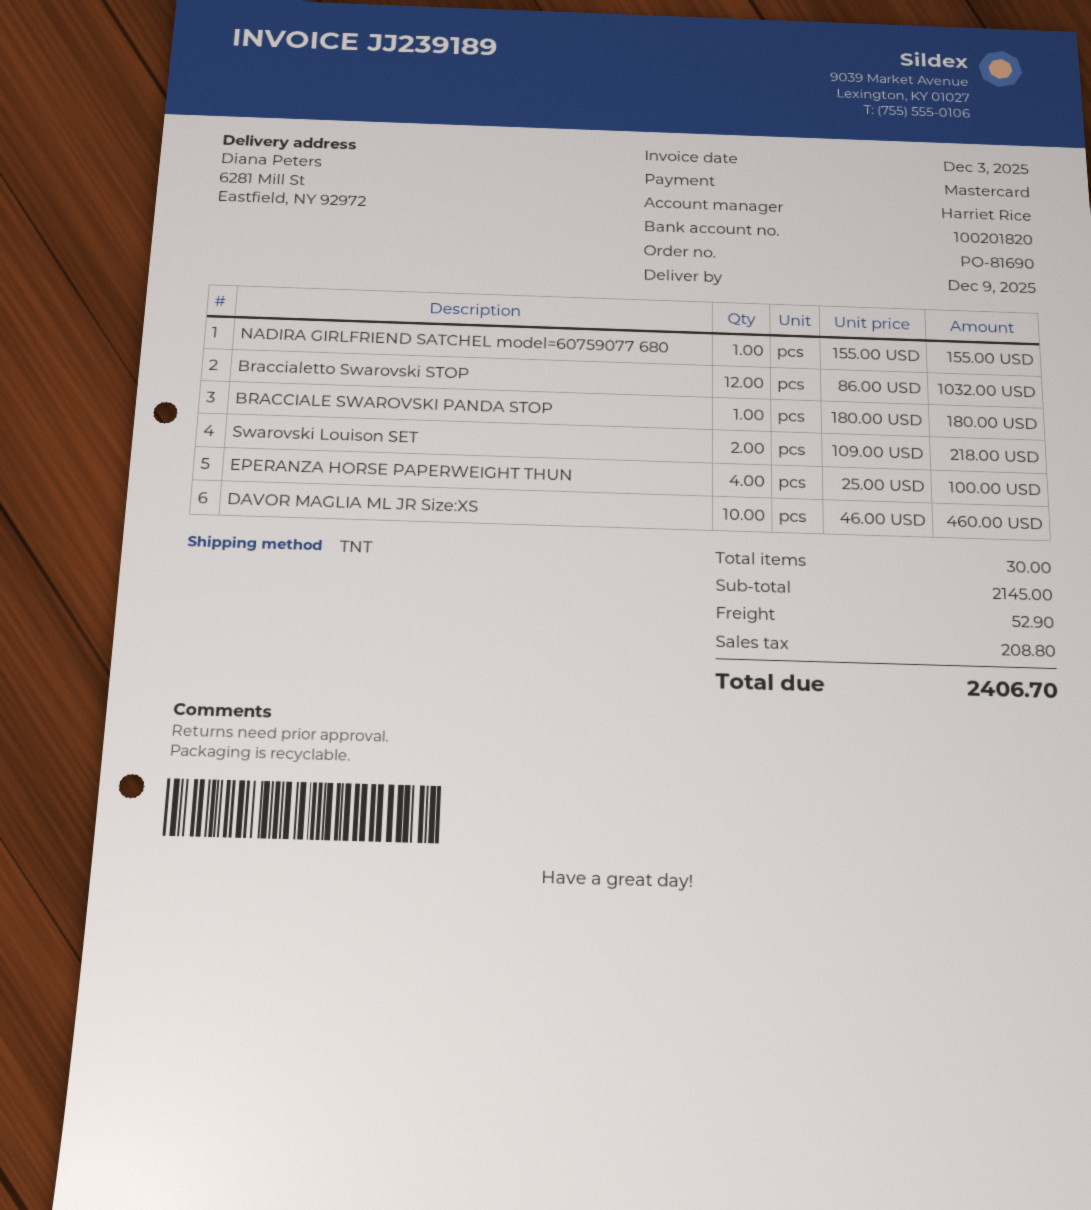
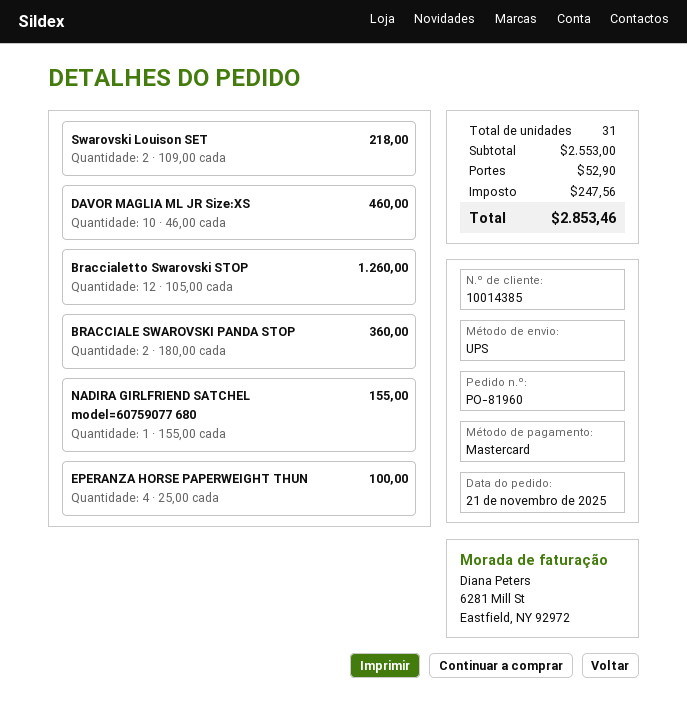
order number: PO-81690 -> PO-81960
shipping method: TNT -> UPS
Braccialetto Swarovski STOP: 12 x 86.00 = 1032.00 -> 12 x 105.00 = 1260.00
BRACCIALE SWAROVSKI PANDA STOP: 1 x 180.00 = 180.00 -> 2 x 180.00 = 360.00
total quantity: 30 -> 31
subtotal: 2145.00 -> 2553.00
tax: 208.80 -> 247.56
total: 2406.70 -> 2853.46

